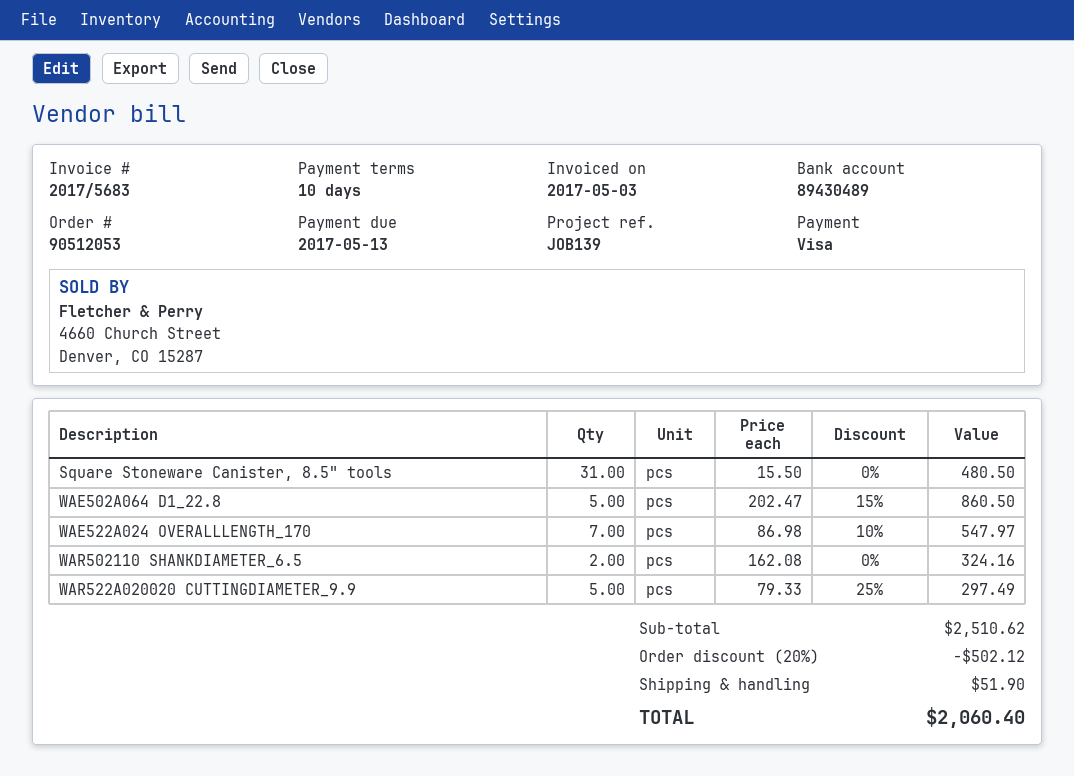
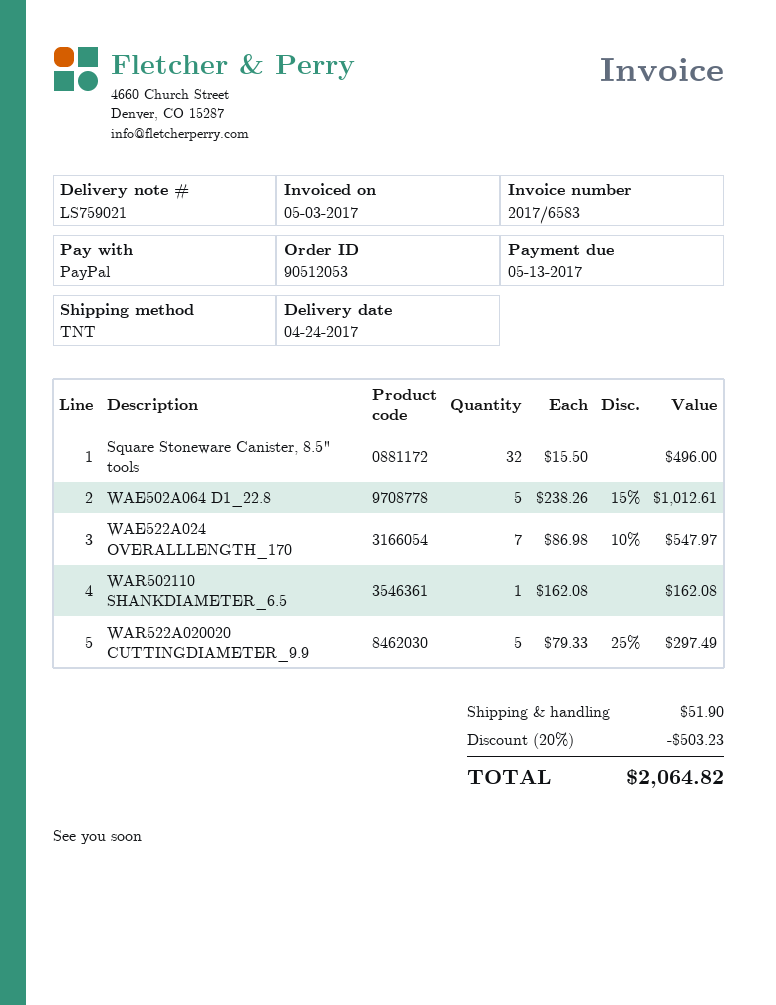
invoice number: 2017/5683 -> 2017/6583
payment method: Visa -> PayPal
Square Stoneware Canister, 8.5" tools: 31 x 15.50 = 480.50 -> 32 x 15.50 = 496.00
WAE502A064 D1_22.8: 5 x 202.47 - 15% = 860.50 -> 5 x 238.26 - 15% = 1012.61
WAR502110 SHANKDIAMETER_6.5: 2 x 162.08 = 324.16 -> 1 x 162.08 = 162.08
discount: 20% = 502.12 -> 20% = 503.23
total: 2060.40 -> 2064.82

